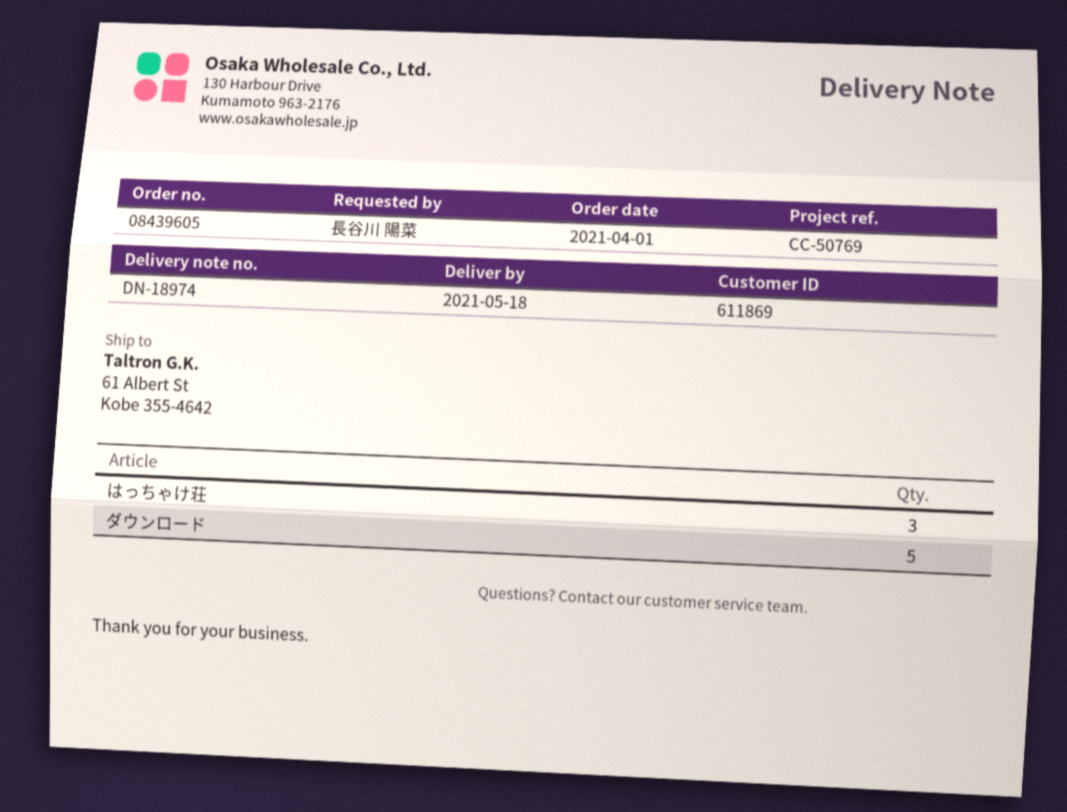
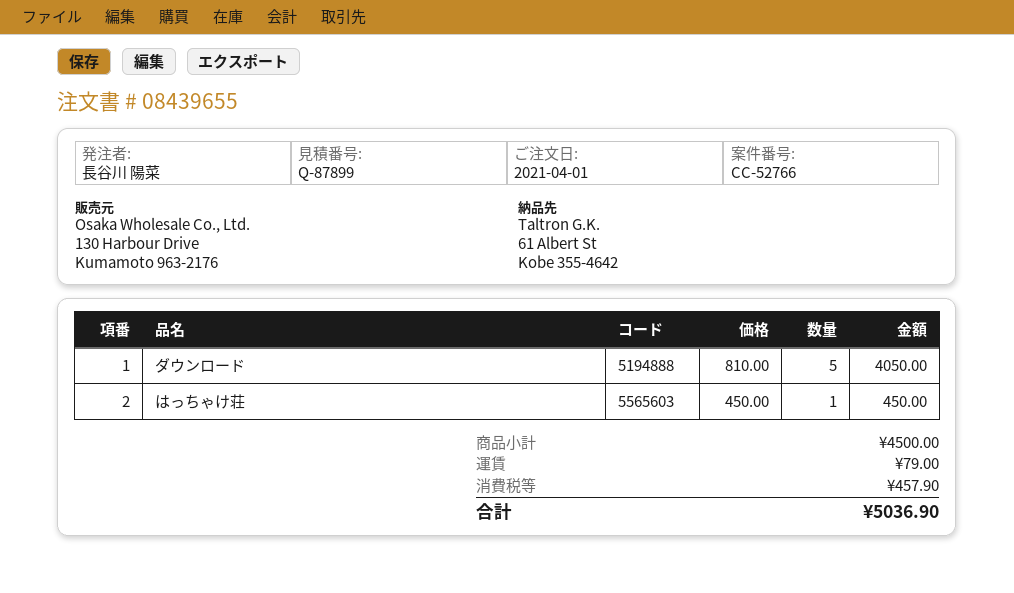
order number: 08439605 -> 08439655
reference: CC-50769 -> CC-52766
はっちゃけ荘: 3 -> 1

